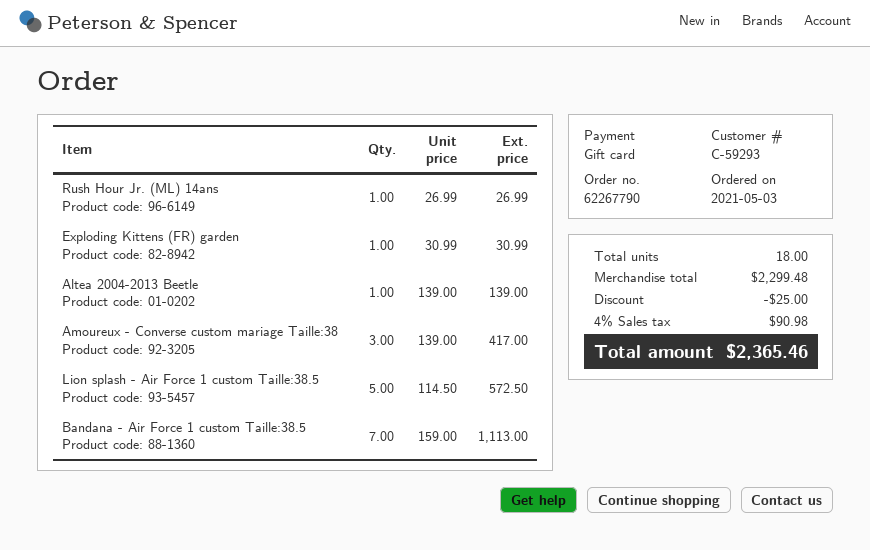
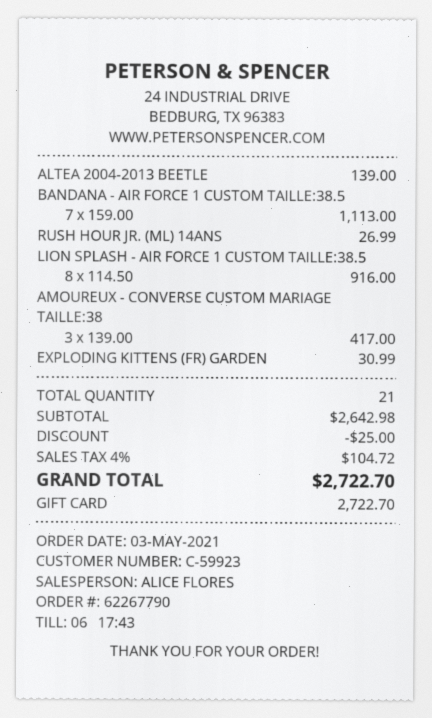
customer number: C-59293 -> C-59923
Lion splash - Air Force 1 custom Taille:38.5: 5 x 114.50 = 572.50 -> 8 x 114.50 = 916.00
total quantity: 18 -> 21
subtotal: 2299.48 -> 2642.98
tax: 4% = 90.98 -> 4% = 104.72
total: 2365.46 -> 2722.70

